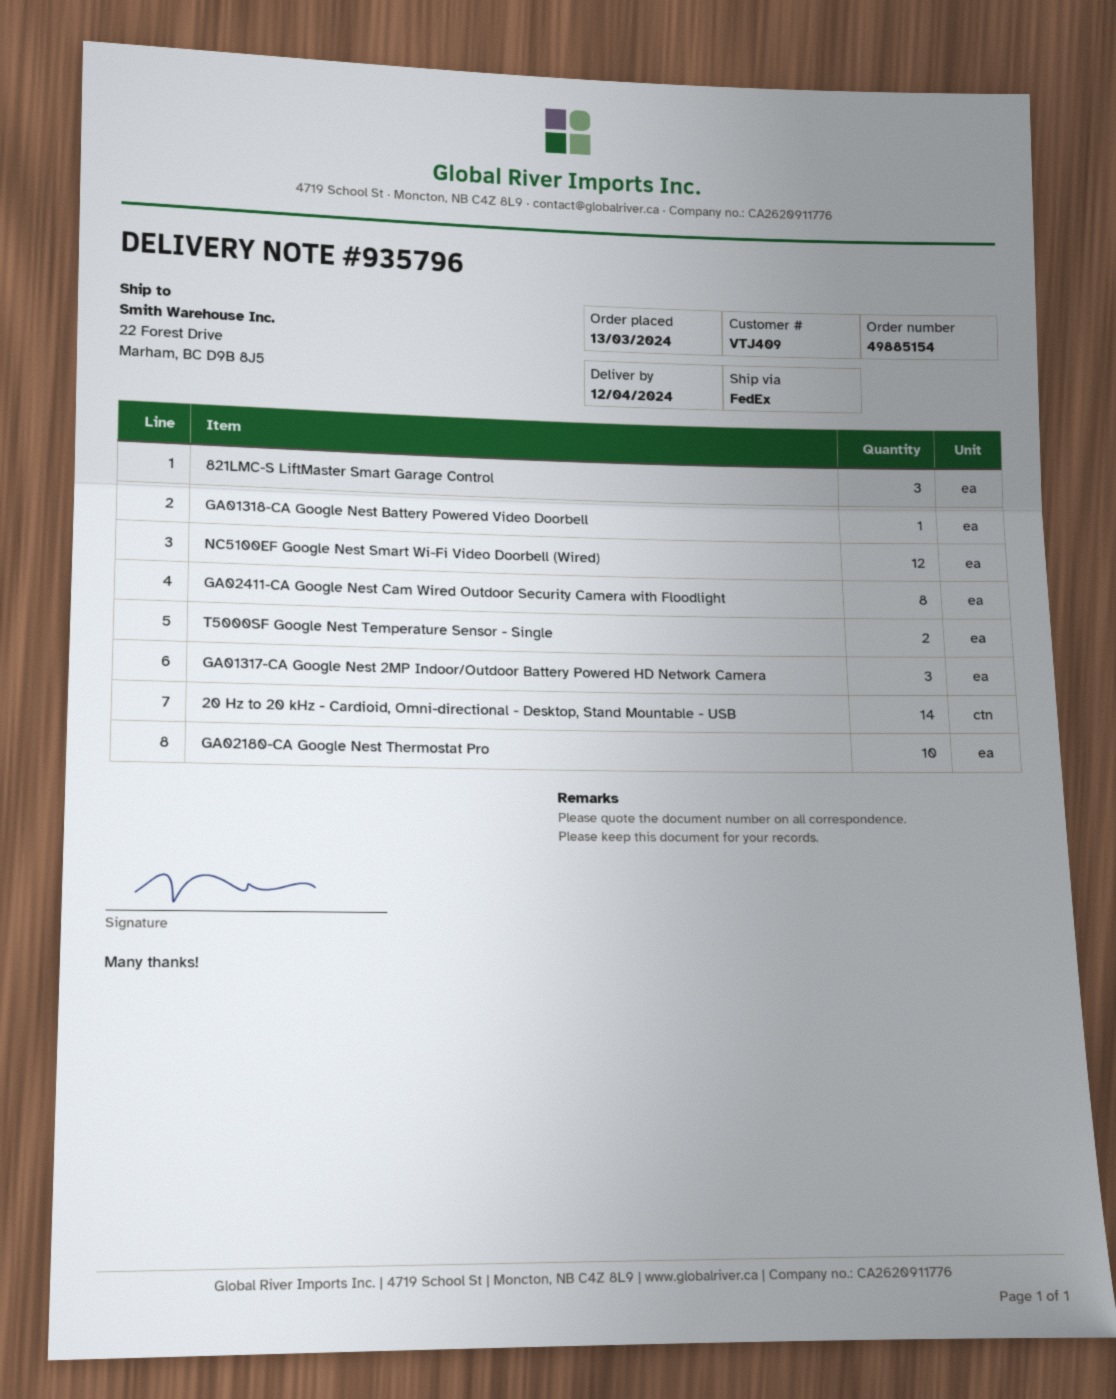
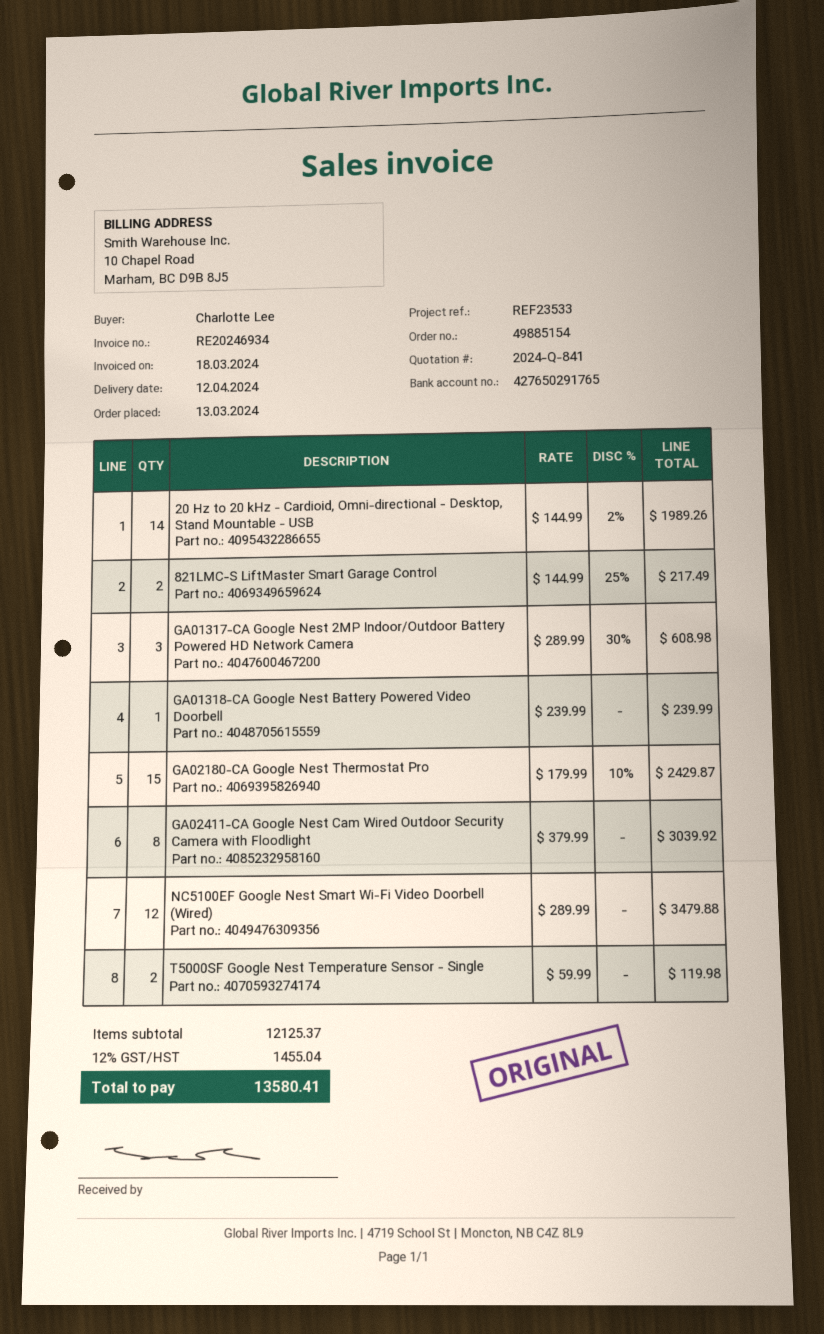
821LMC-S LiftMaster Smart Garage Control: 3 -> 2
GA02180-CA Google Nest Thermostat Pro: 10 -> 15

